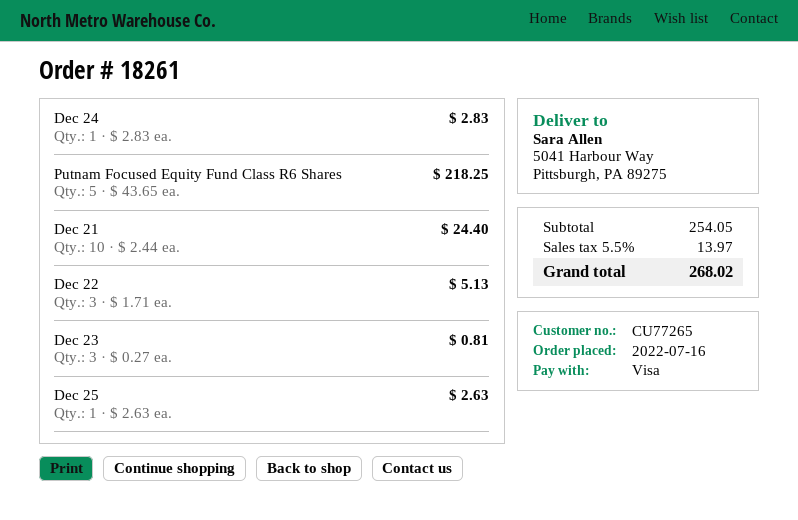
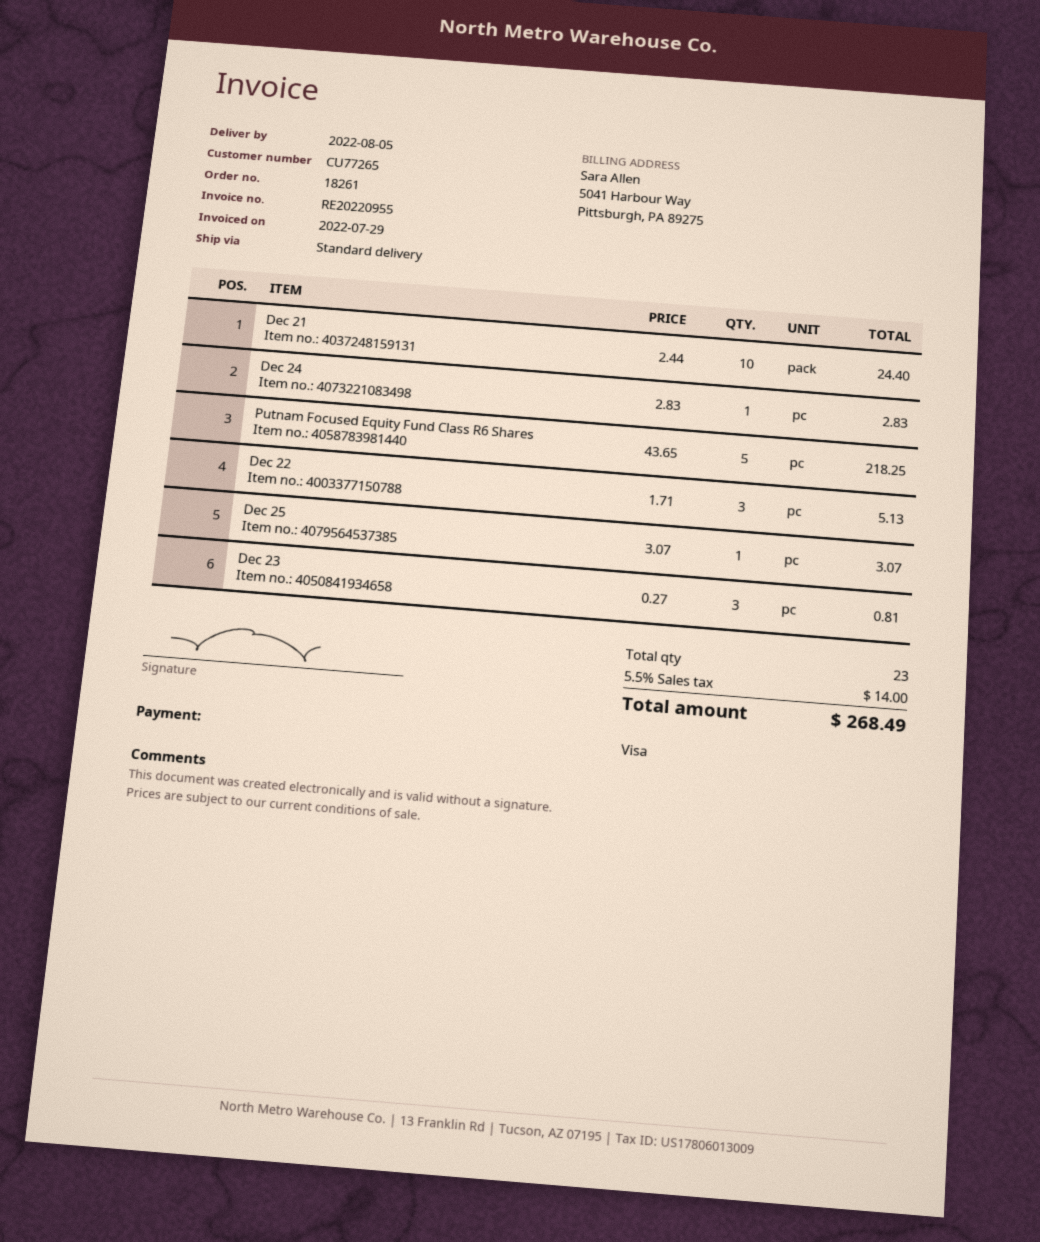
Dec 25: 1 x 2.63 = 2.63 -> 1 x 3.07 = 3.07
tax: 5.5% = 13.97 -> 5.5% = 14.00
total: 268.02 -> 268.49

